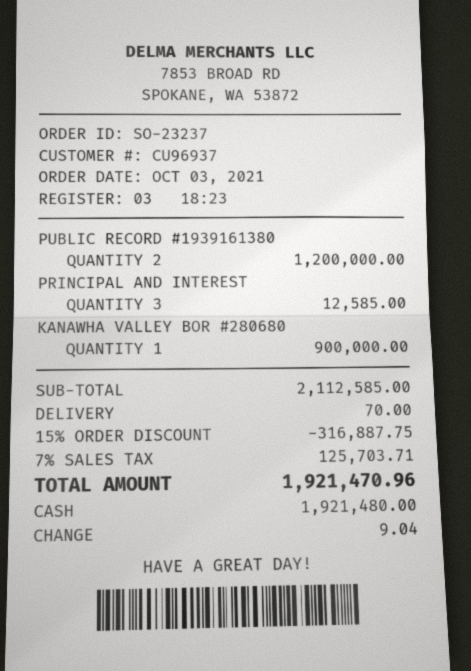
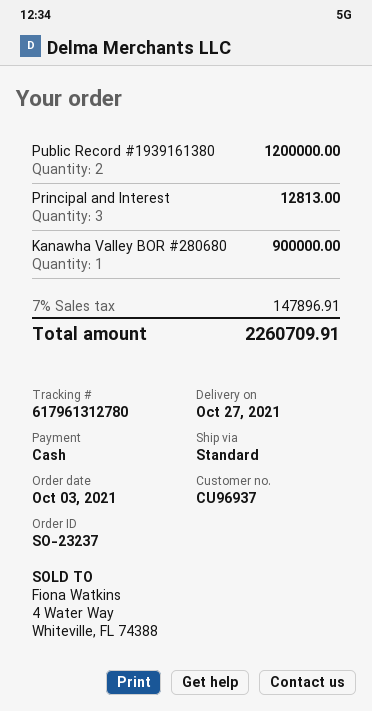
PRINCIPAL AND INTEREST: 3 for 12585.00 -> 3 for 12813.00
discount: 15% = 316887.75 -> none
shipping: 70.00 -> none
tax: 7% = 125703.71 -> 7% = 147896.91
total: 1921470.96 -> 2260709.91

